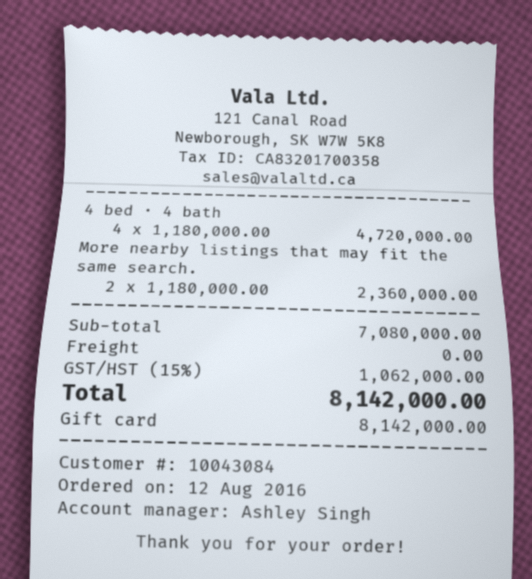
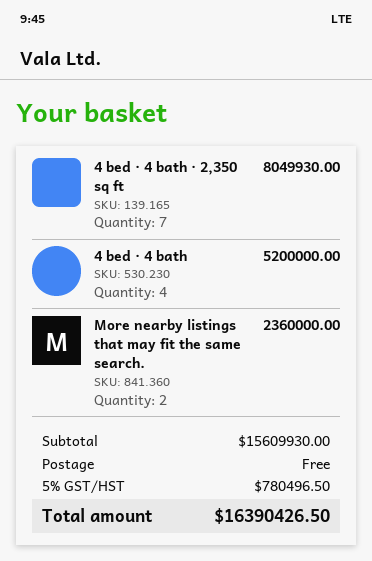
4 bed · 4 bath: 4 for 4720000.00 -> 4 for 5200000.00
4 bed · 4 bath · 2,350 sq ft: none -> 7 for 8049930.00
subtotal: 7080000.00 -> 15609930.00
tax: 15% = 1062000.00 -> 5% = 780496.50
total: 8142000.00 -> 16390426.50

